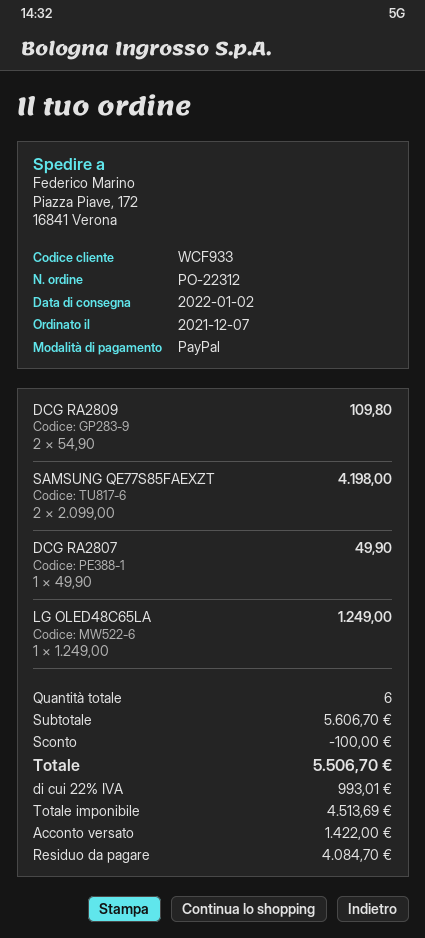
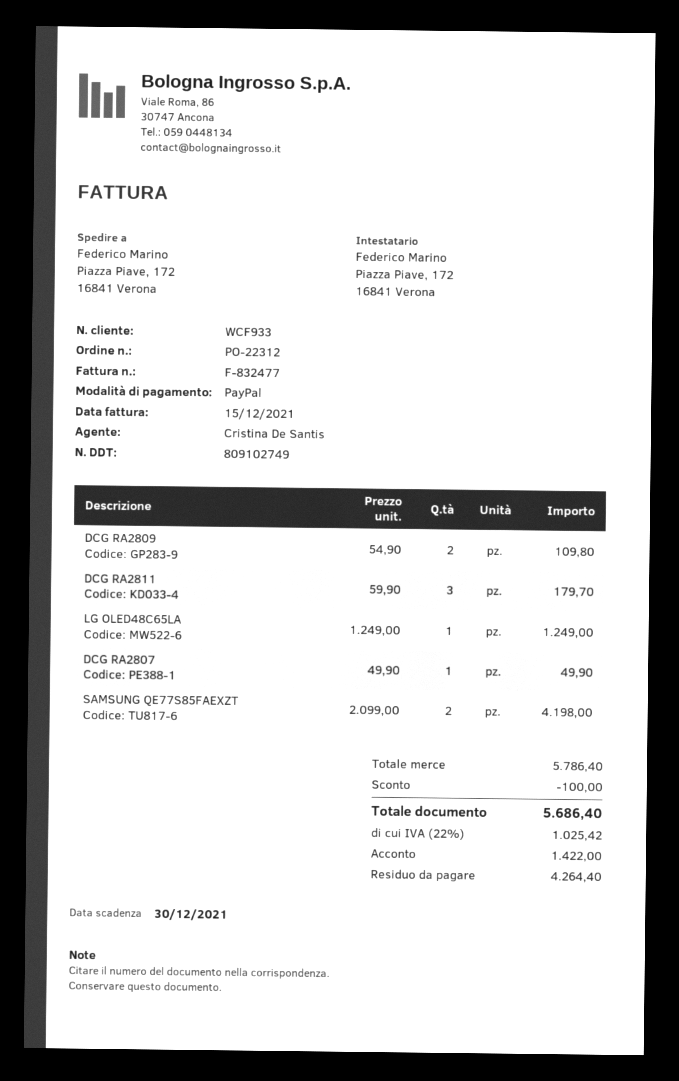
DCG RA2811: none -> 3 x 59.90 = 179.70
subtotal: 5606.70 -> 5786.40
tax: 22% = 993.01 -> 22% = 1025.42
total: 5506.70 -> 5686.40
balance: 4084.70 -> 4264.40

